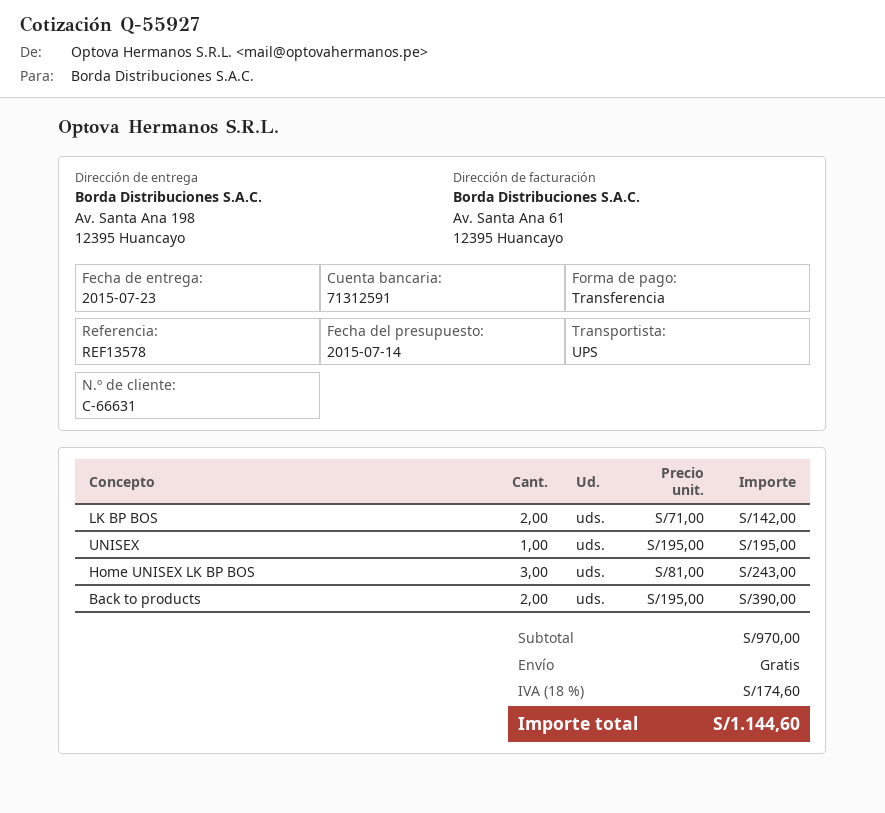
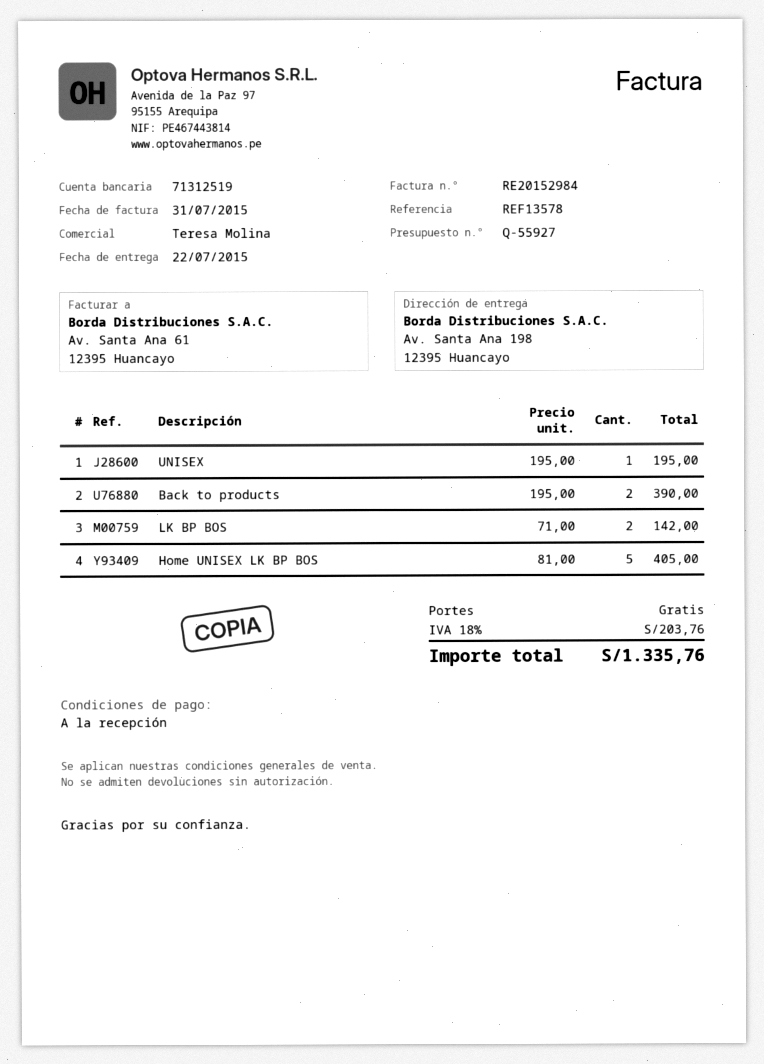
delivery date: 2015-07-23 -> 2015-07-22
bank account: 71312591 -> 71312519
Home UNISEX LK BP BOS: 3 x 81.00 = 243.00 -> 5 x 81.00 = 405.00
tax: 18% = 174.60 -> 18% = 203.76
total: 1144.60 -> 1335.76

